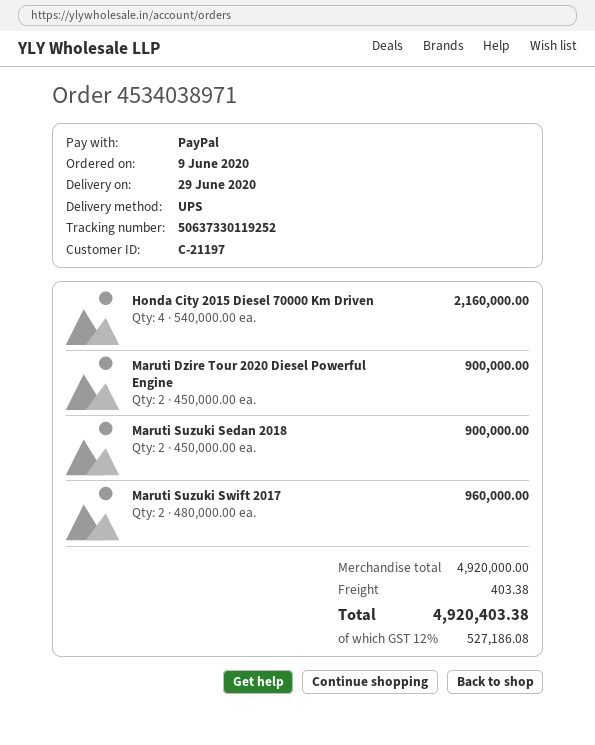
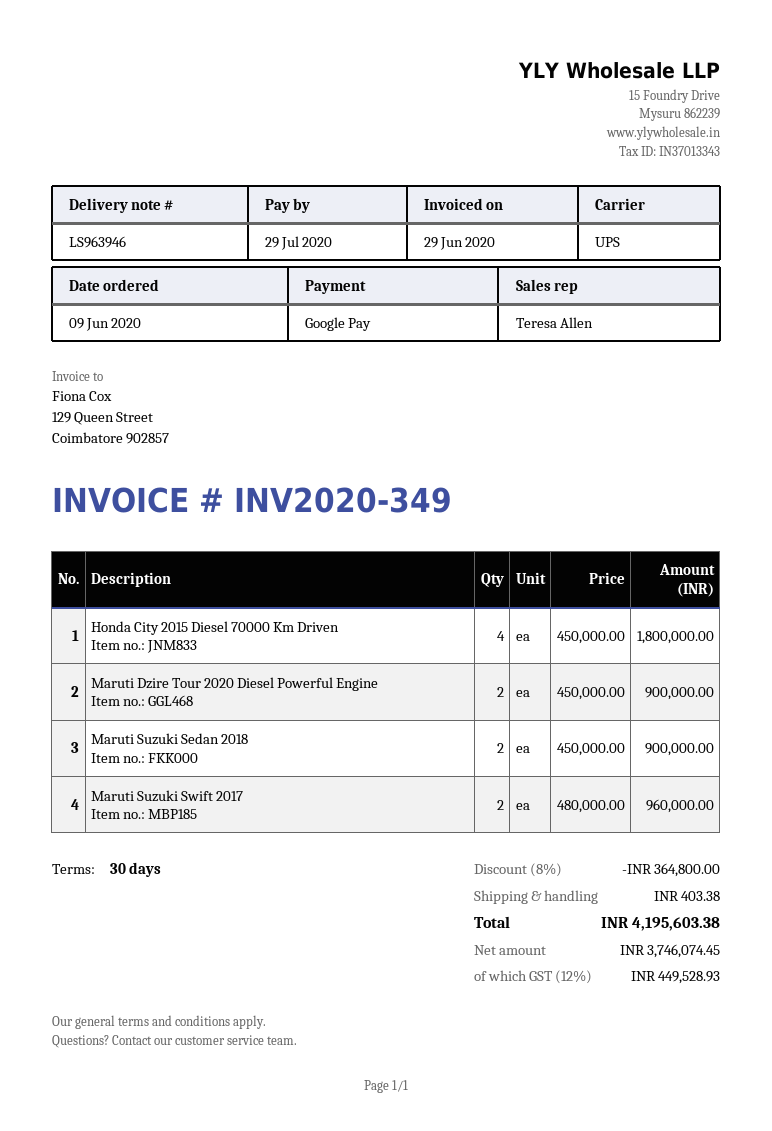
payment method: PayPal -> Google Pay
Honda City 2015 Diesel 70000 Km Driven: 4 x 540000.00 = 2160000.00 -> 4 x 450000.00 = 1800000.00
discount: none -> 8% = 364800.00
tax: 12% = 527186.08 -> 12% = 449528.93
total: 4920403.38 -> 4195603.38

